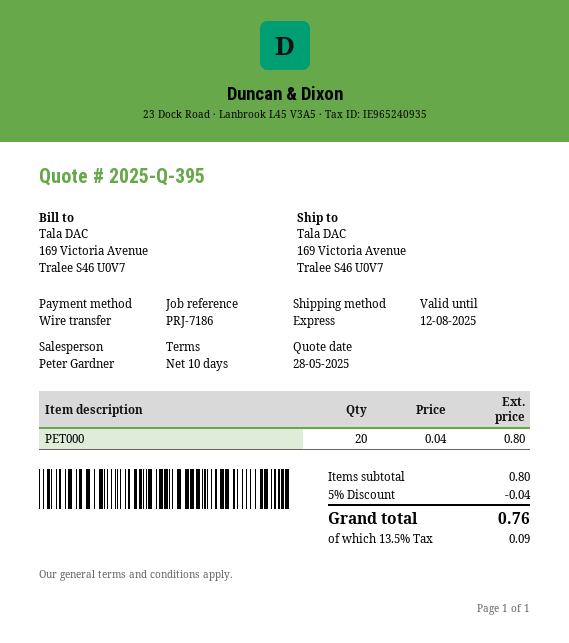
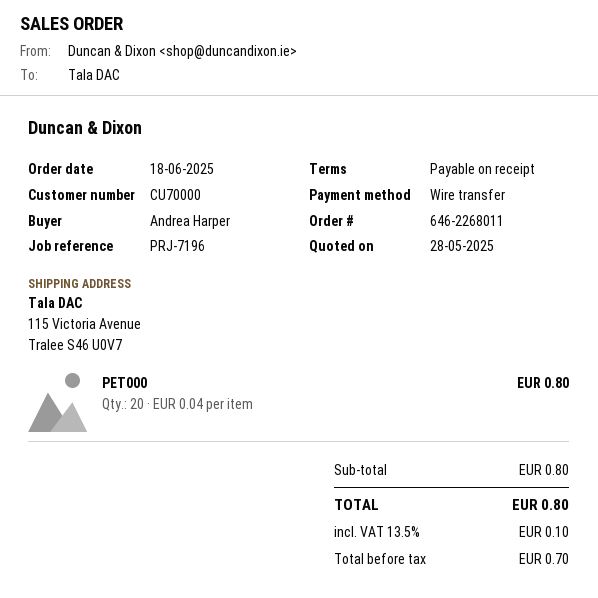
payment terms: 10 days -> on receipt
reference: PRJ-7186 -> PRJ-7196
ship to: 169 Victoria Avenue, Tralee S46 U0V7 -> 115 Victoria Avenue, Tralee S46 U0V7
discount: 5% = 0.04 -> none
tax: 13.5% = 0.09 -> 13.5% = 0.10
total: 0.76 -> 0.80

